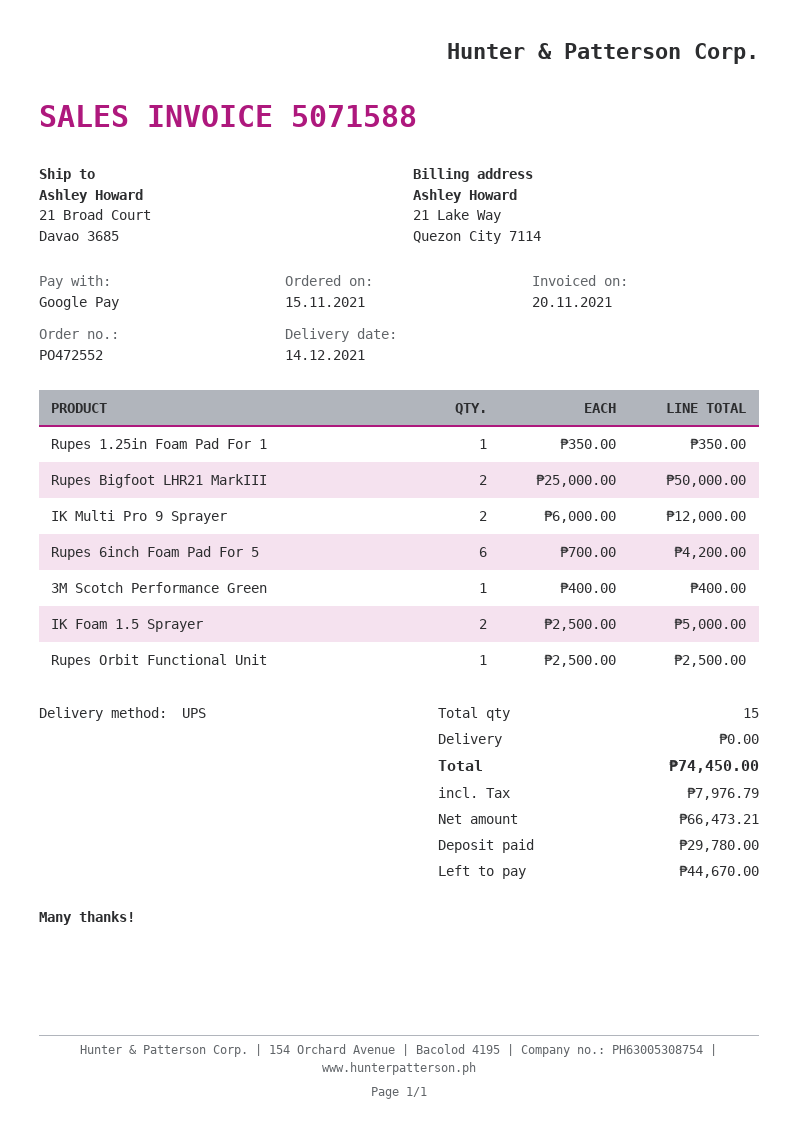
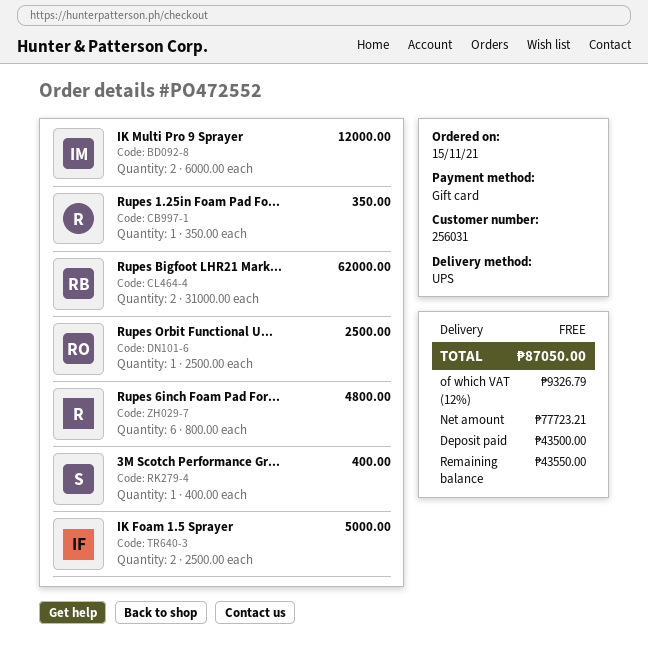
payment method: Google Pay -> gift card
Rupes Bigfoot LHR21 MarkIII: 2 x 25000.00 = 50000.00 -> 2 x 31000.00 = 62000.00
Rupes 6inch Foam Pad For 5: 6 x 700.00 = 4200.00 -> 6 x 800.00 = 4800.00
net: 66473.21 -> 77723.21
tax: 7976.79 -> 9326.79
total: 74450.00 -> 87050.00
deposit: 29780.00 -> 43500.00
balance: 44670.00 -> 43550.00

